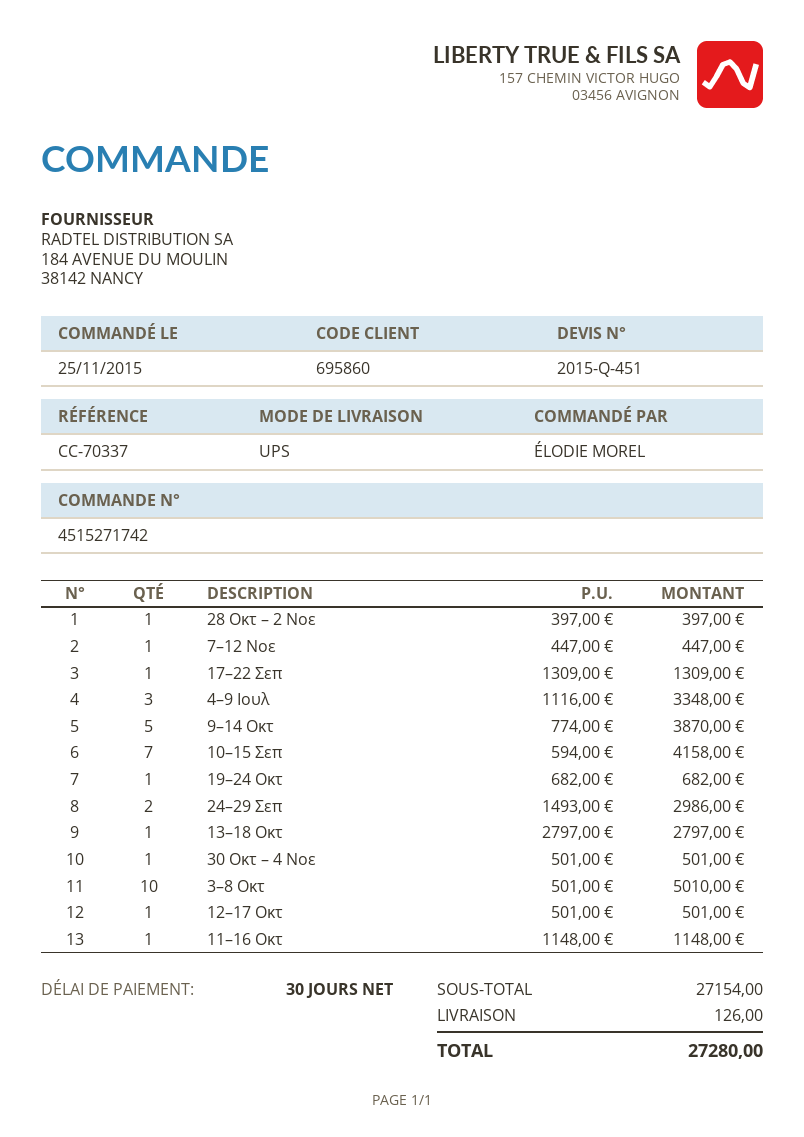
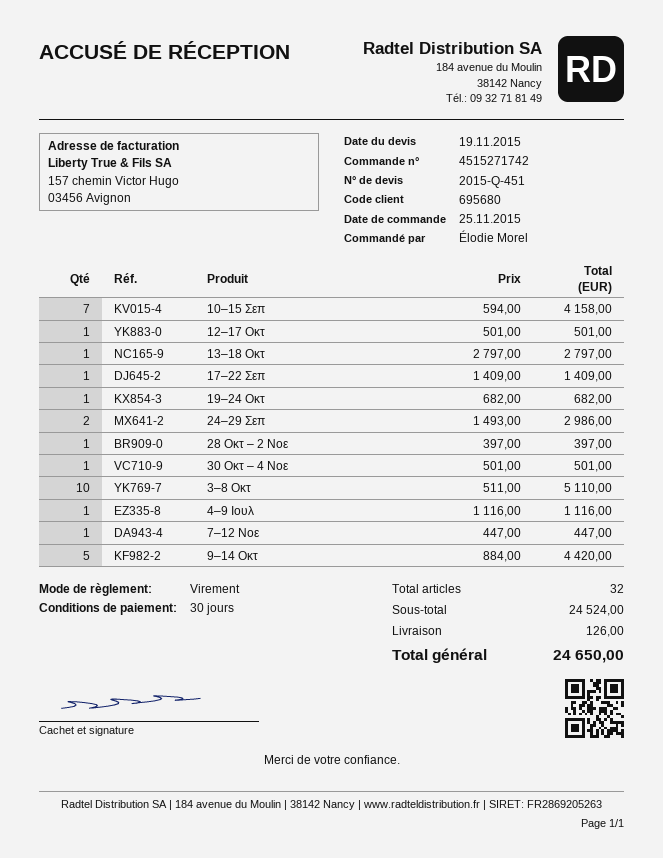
customer number: 695860 -> 695680
17–22 Σεπ: 1 x 1309.00 = 1309.00 -> 1 x 1409.00 = 1409.00
4–9 Ιουλ: 3 x 1116.00 = 3348.00 -> 1 x 1116.00 = 1116.00
9–14 Οκτ: 5 x 774.00 = 3870.00 -> 5 x 884.00 = 4420.00
3–8 Οκτ: 10 x 501.00 = 5010.00 -> 10 x 511.00 = 5110.00
11–16 Οκτ: 1 x 1148.00 = 1148.00 -> none
subtotal: 27154.00 -> 24524.00
total: 27280.00 -> 24650.00

